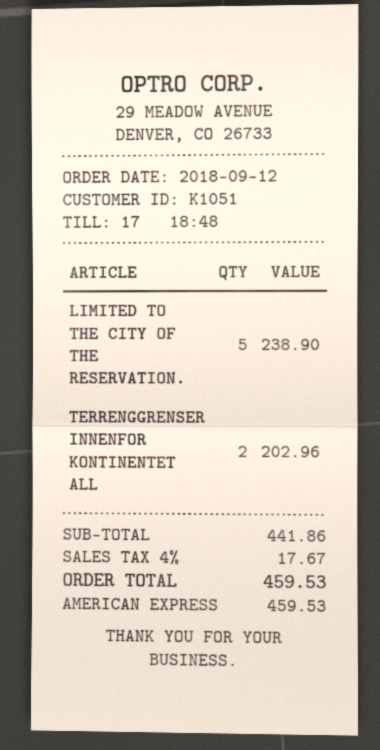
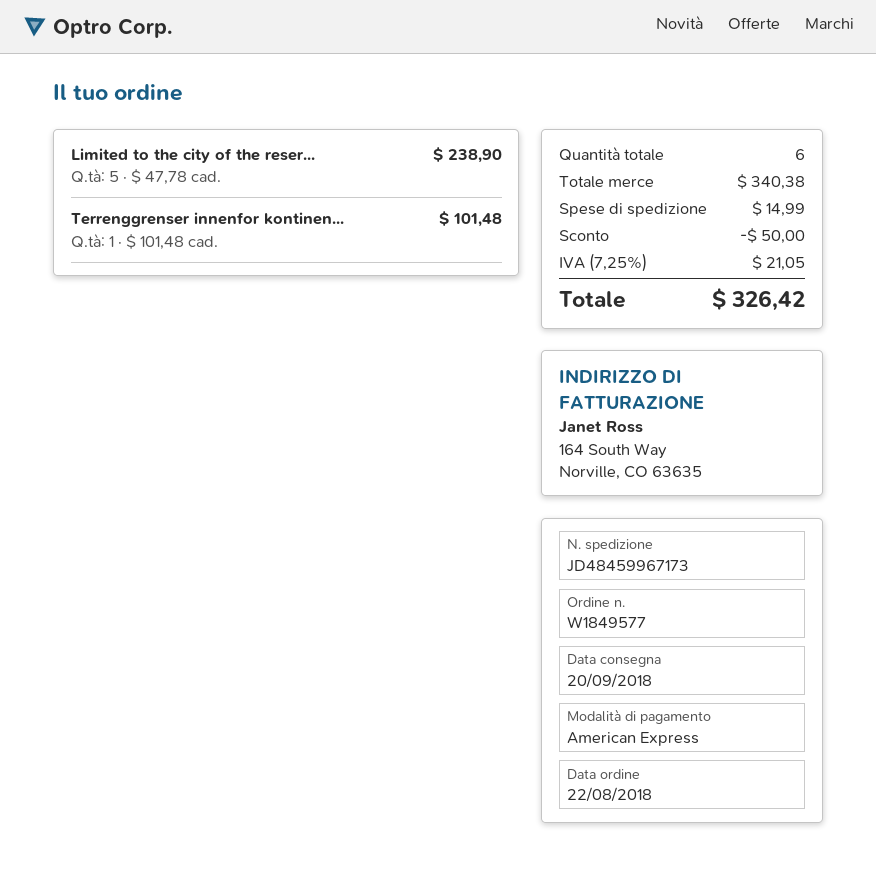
order date: 2018-09-12 -> 2018-08-22
TERRENGGRENSER INNENFOR KONTINENTET ALL: 2 for 202.96 -> 1 for 101.48
subtotal: 441.86 -> 340.38
discount: none -> 50.00
shipping: none -> 14.99
tax: 4% = 17.67 -> 7.25% = 21.05
total: 459.53 -> 326.42

